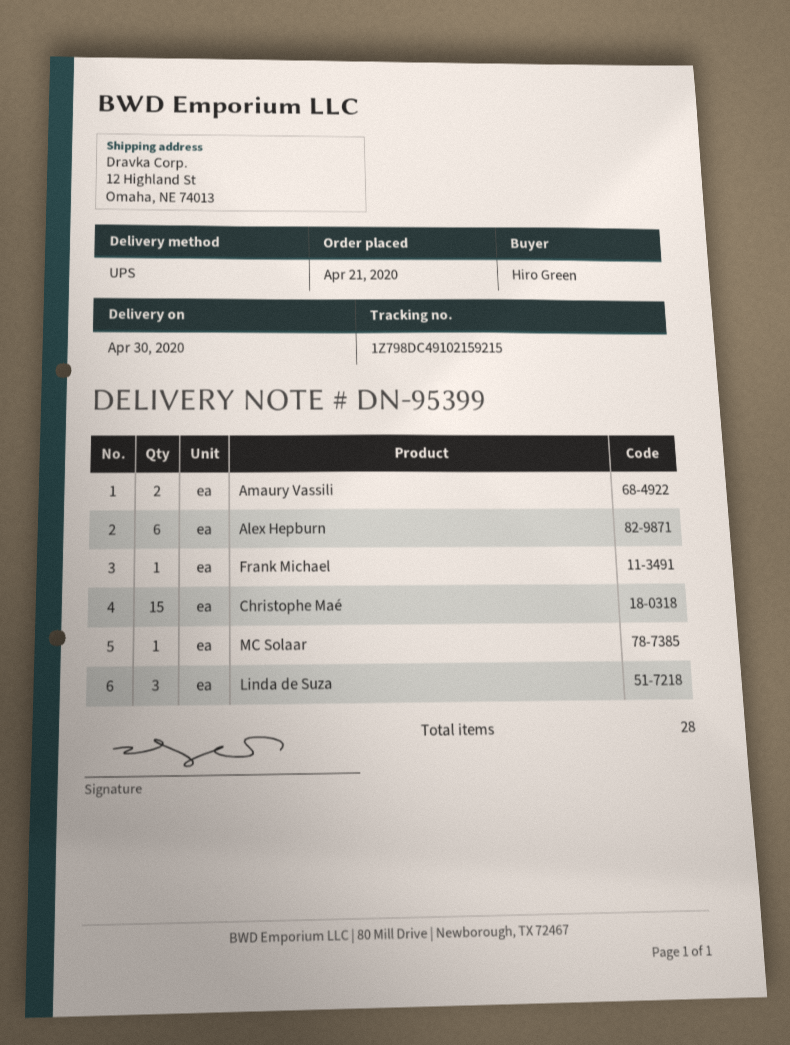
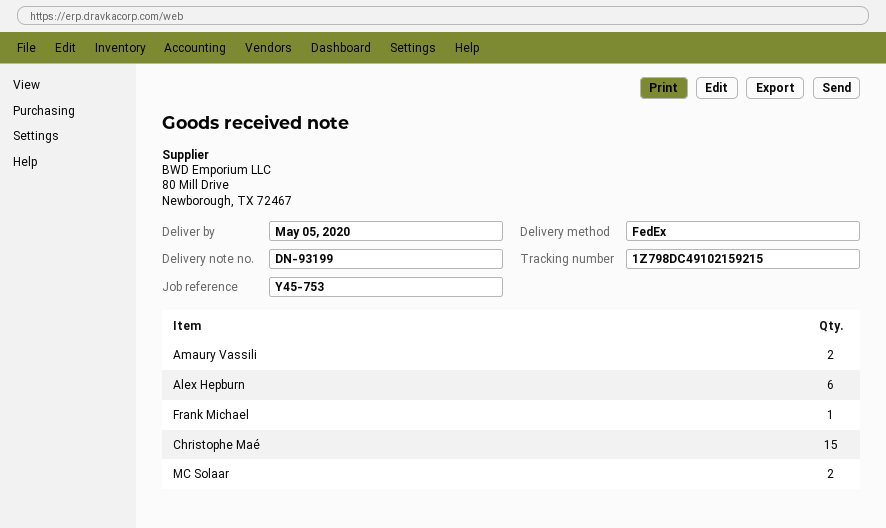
delivery note number: DN-95399 -> DN-93199
delivery date: 2020-04-30 -> 2020-05-05
shipping method: UPS -> FedEx
MC Solaar: 1 -> 2
Linda de Suza: 3 -> none

